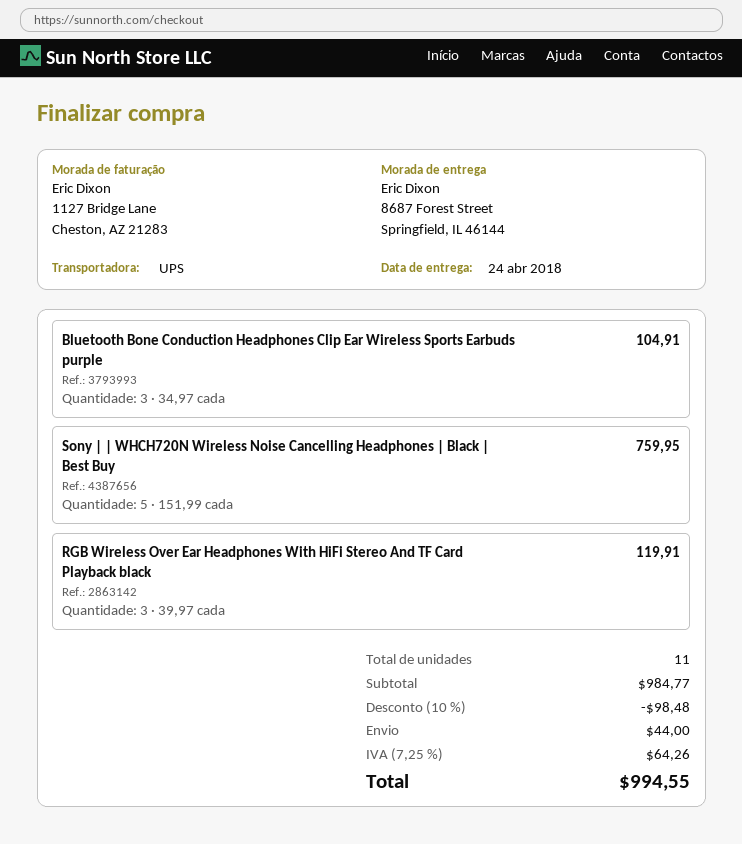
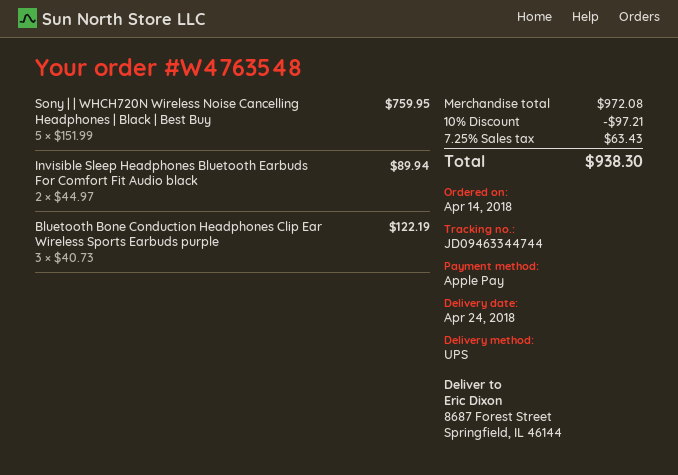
Bluetooth Bone Conduction Headphones Clip Ear Wireless Sports Earbuds purple: 3 x 34.97 = 104.91 -> 3 x 40.73 = 122.19
RGB Wireless Over Ear Headphones With HiFi Stereo And TF Card Playback black: 3 x 39.97 = 119.91 -> none
Invisible Sleep Headphones Bluetooth Earbuds For Comfort Fit Audio black: none -> 2 x 44.97 = 89.94
subtotal: 984.77 -> 972.08
discount: 10% = 98.48 -> 10% = 97.21
shipping: 44.00 -> none
tax: 7.25% = 64.26 -> 7.25% = 63.43
total: 994.55 -> 938.30

